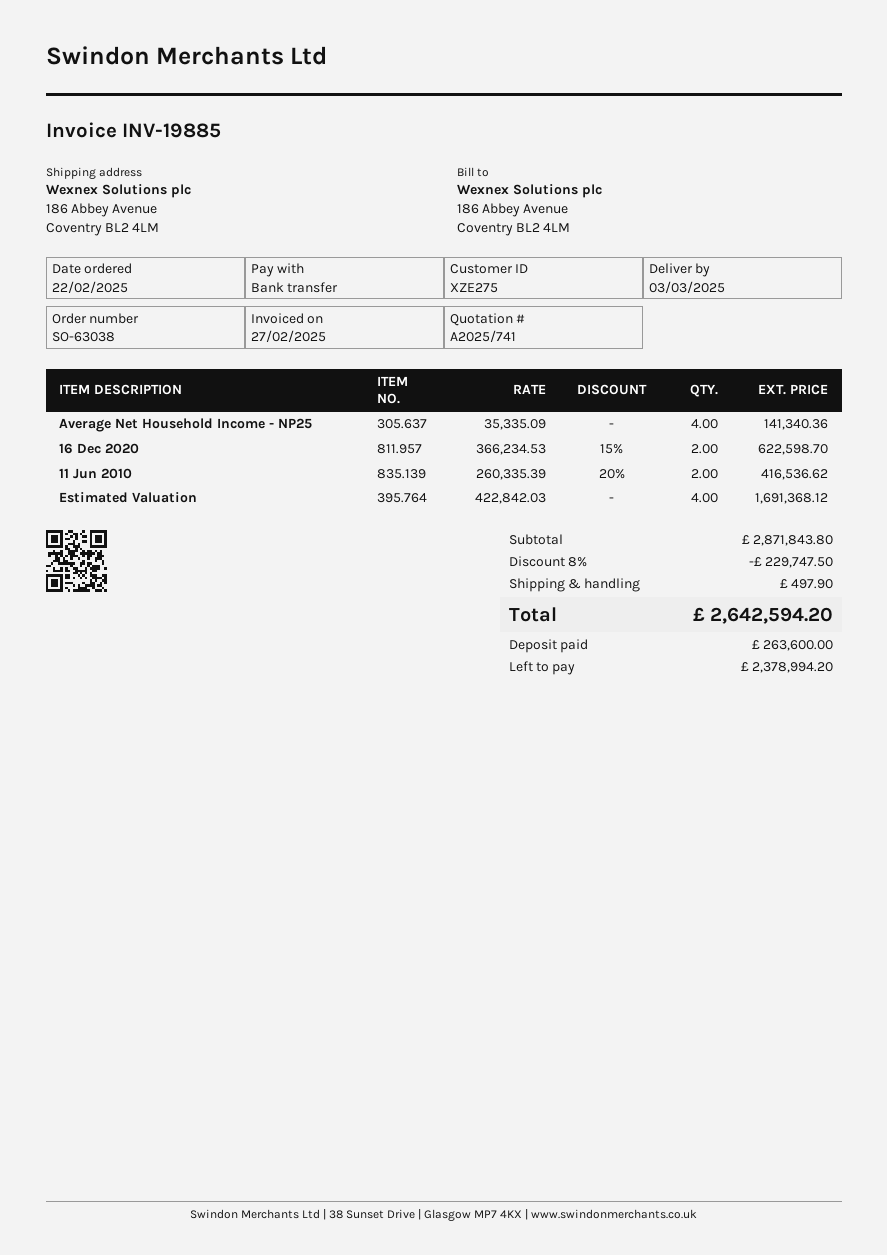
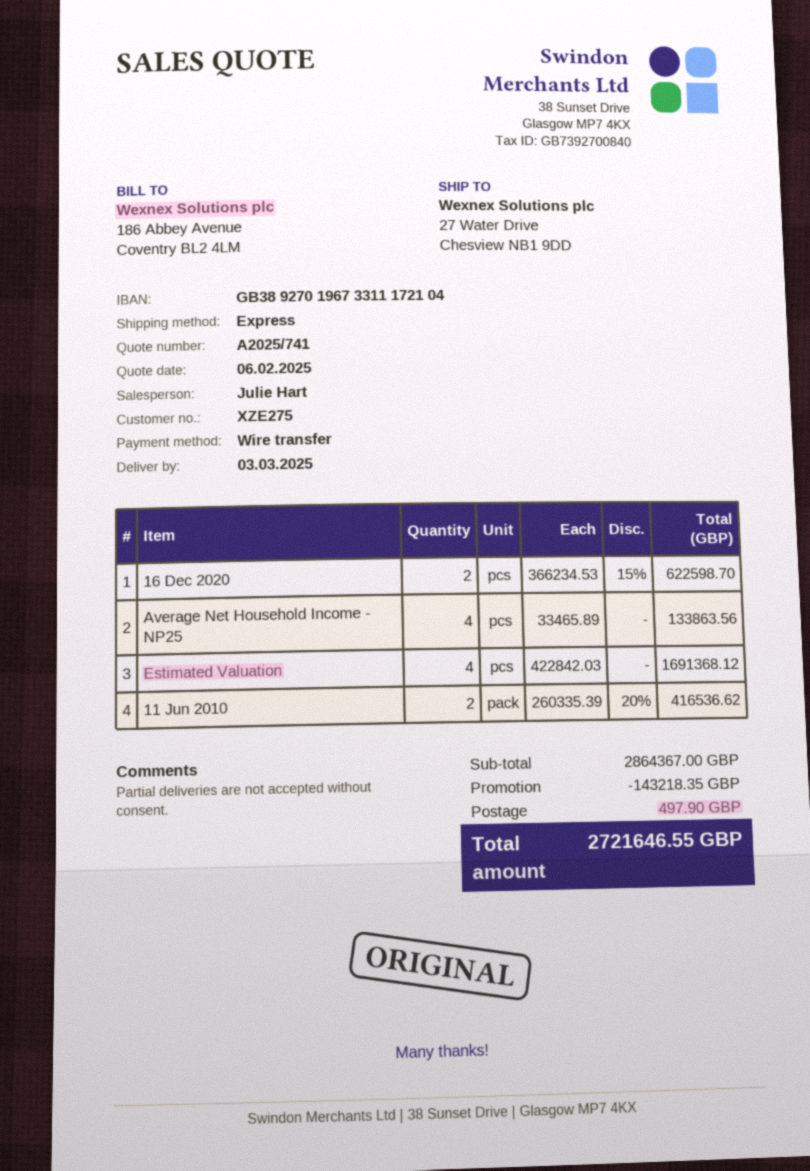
ship to: 186 Abbey Avenue, Coventry BL2 4LM -> 27 Water Drive, Chesview NB1 9DD
Average Net Household Income - NP25: 4 x 35335.09 = 141340.36 -> 4 x 33465.89 = 133863.56
subtotal: 2871843.80 -> 2864367.00
discount: 229747.50 -> 143218.35
total: 2642594.20 -> 2721646.55

